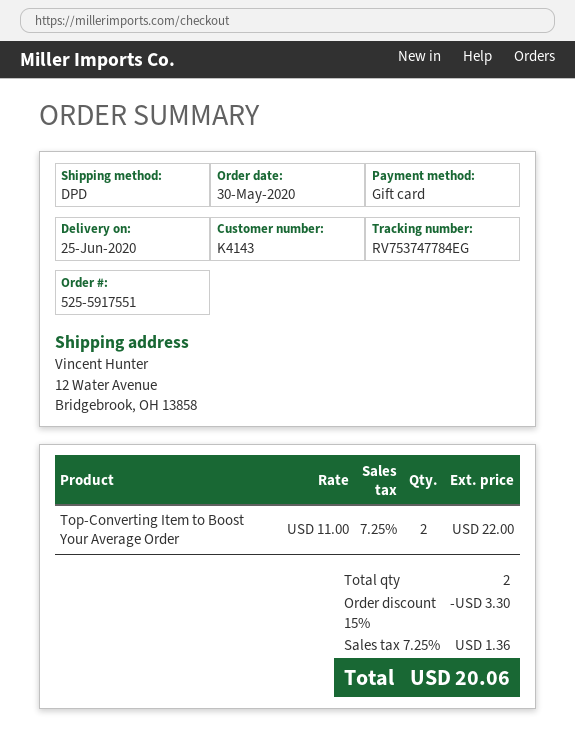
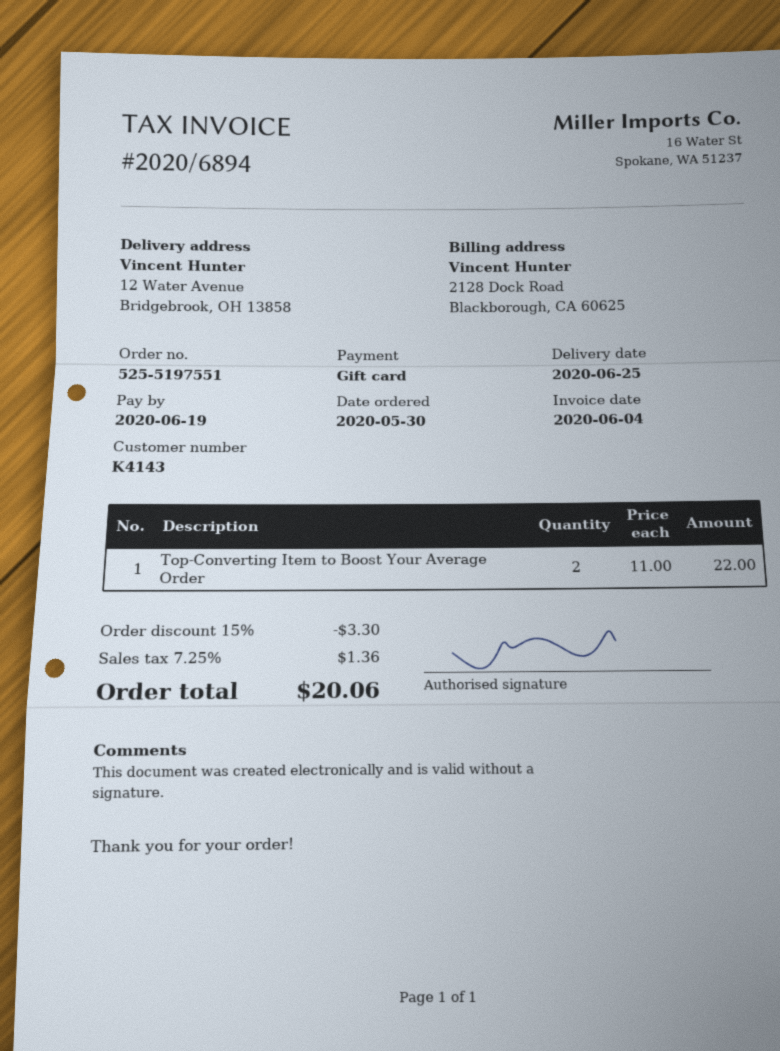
order number: 525-5917551 -> 525-5197551

